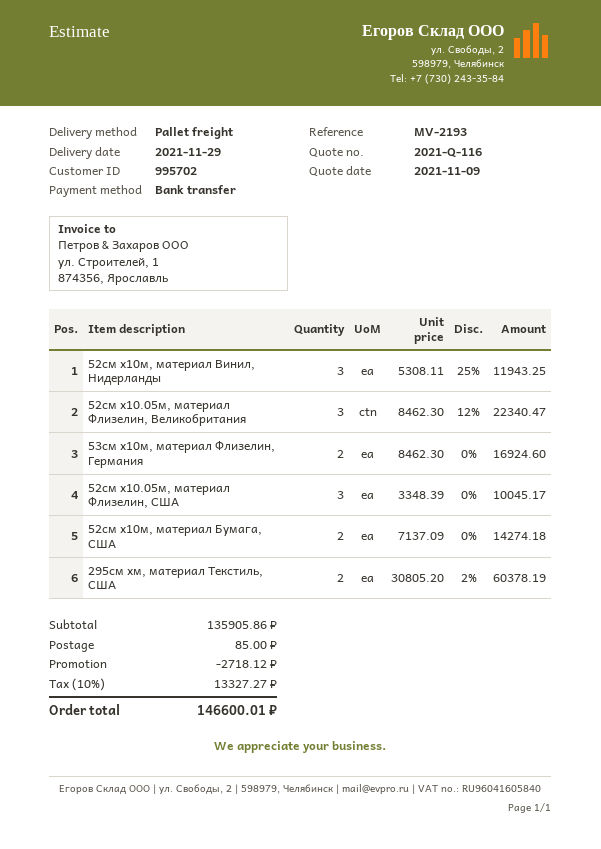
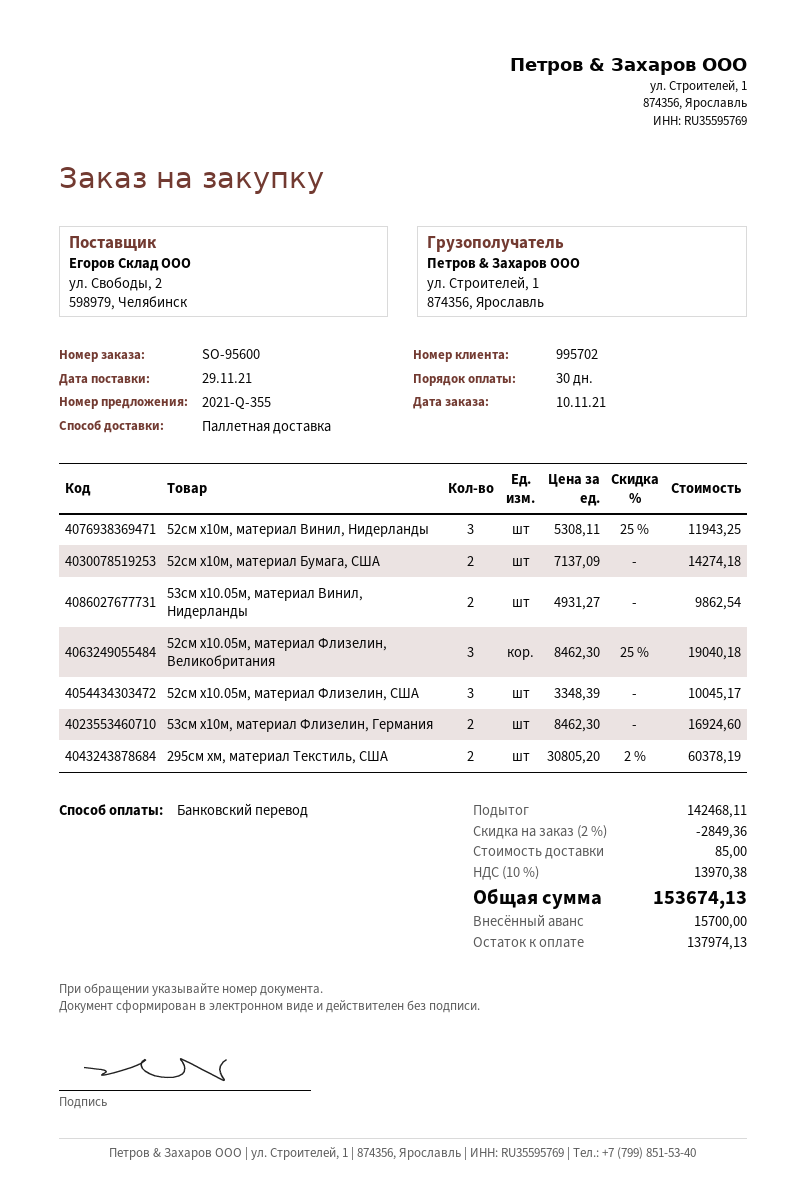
quote number: 2021-Q-116 -> 2021-Q-355
52см x10.05м, материал Флизелин, Великобритания: 3 x 8462.30 - 12% = 22340.47 -> 3 x 8462.30 - 25% = 19040.18
53см x10.05м, материал Винил, Нидерланды: none -> 2 x 4931.27 = 9862.54
subtotal: 135905.86 -> 142468.11
discount: 2718.12 -> 2849.36
tax: 10% = 13327.27 -> 10% = 13970.38
total: 146600.01 -> 153674.13

